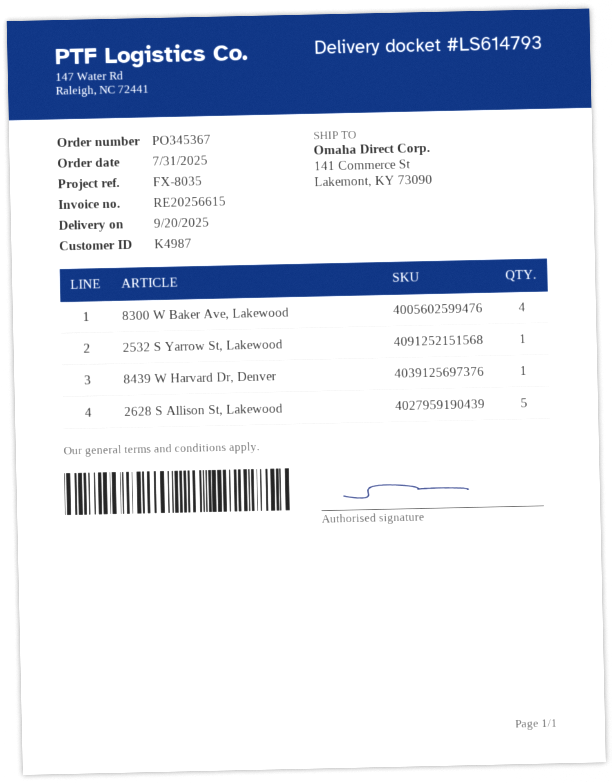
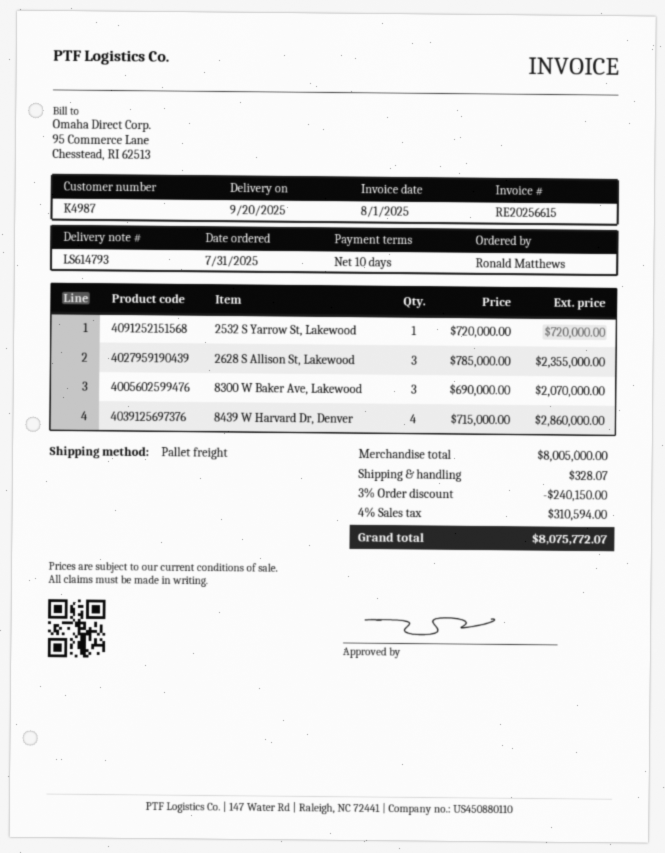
8300 W Baker Ave, Lakewood: 4 -> 3
8439 W Harvard Dr, Denver: 1 -> 4
2628 S Allison St, Lakewood: 5 -> 3

